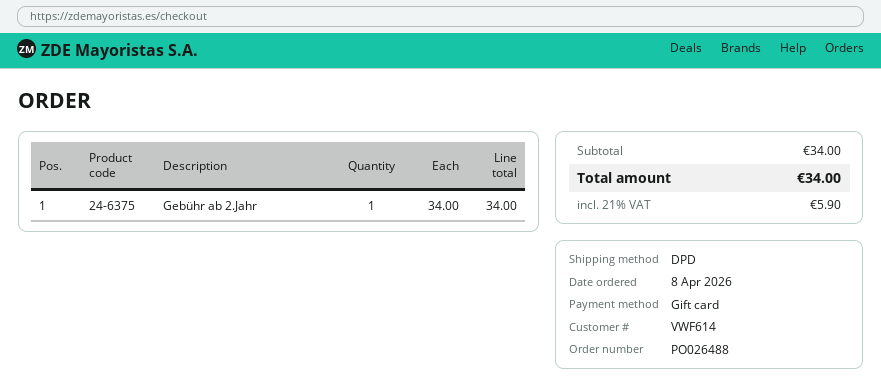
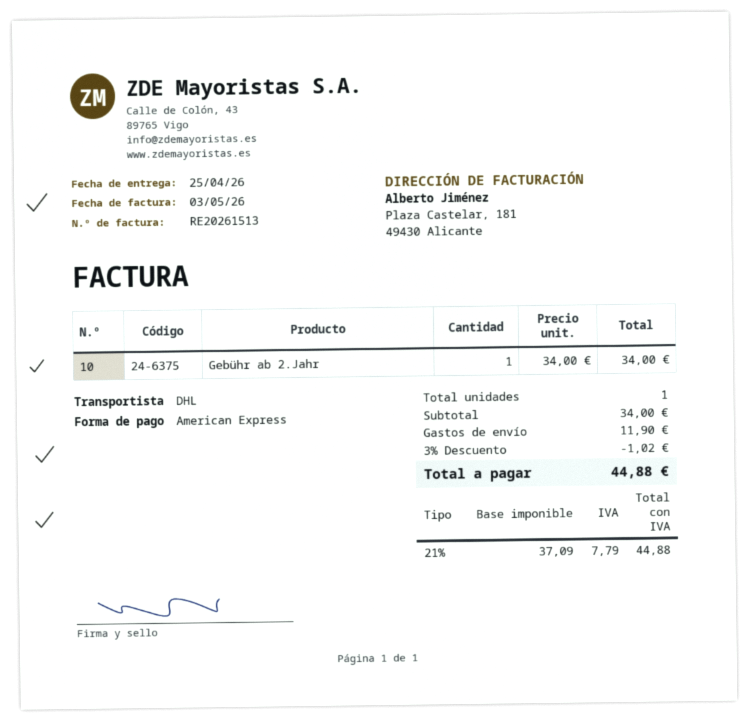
payment method: gift card -> American Express
shipping method: DPD -> DHL
discount: none -> 3% = 1.02
shipping: none -> 11.90
tax: 21% = 5.90 -> 21% = 7.79
total: 34.00 -> 44.88

